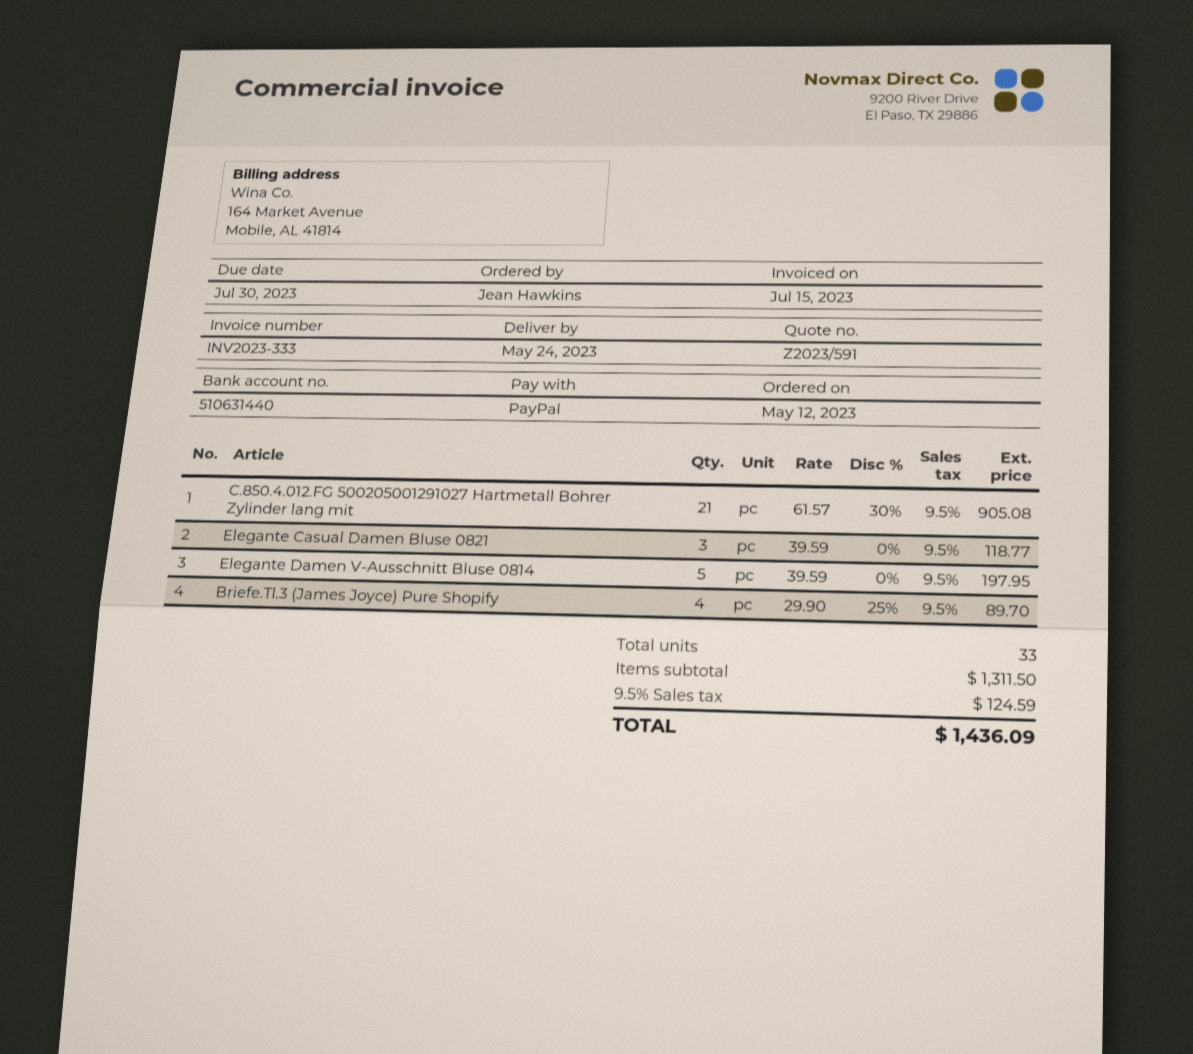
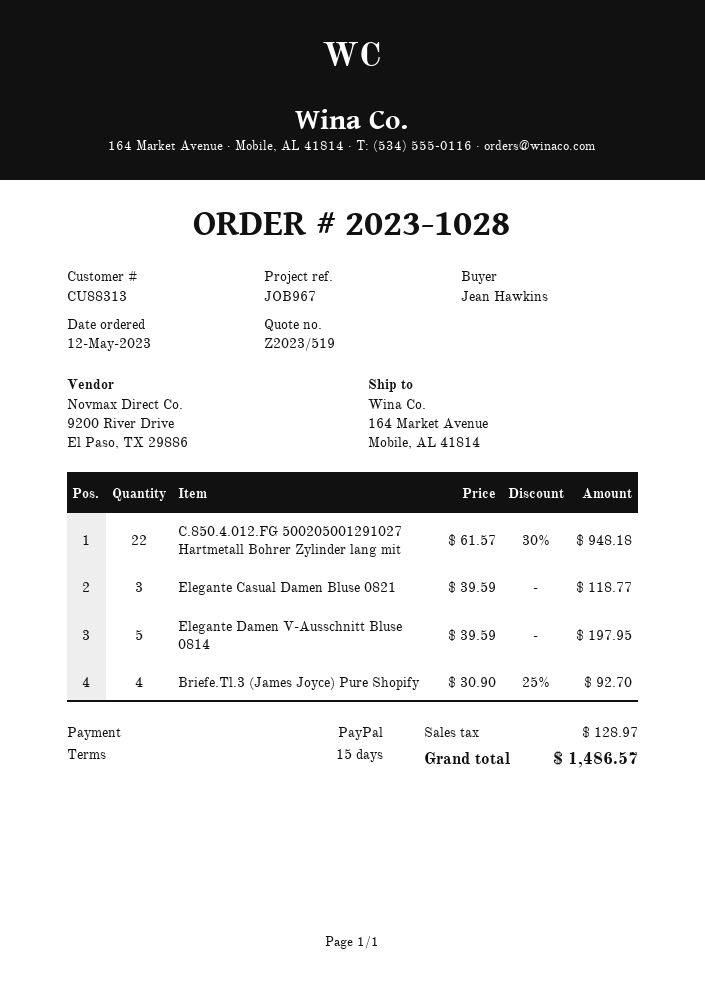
quote number: Z2023/591 -> Z2023/519
C.850.4.012.FG 500205001291027 Hartmetall Bohrer Zylinder lang mit: 21 x 61.57 - 30% = 905.08 -> 22 x 61.57 - 30% = 948.18
Briefe.Tl.3 (James Joyce) Pure Shopify: 4 x 29.90 - 25% = 89.70 -> 4 x 30.90 - 25% = 92.70
tax: 124.59 -> 128.97
total: 1436.09 -> 1486.57

